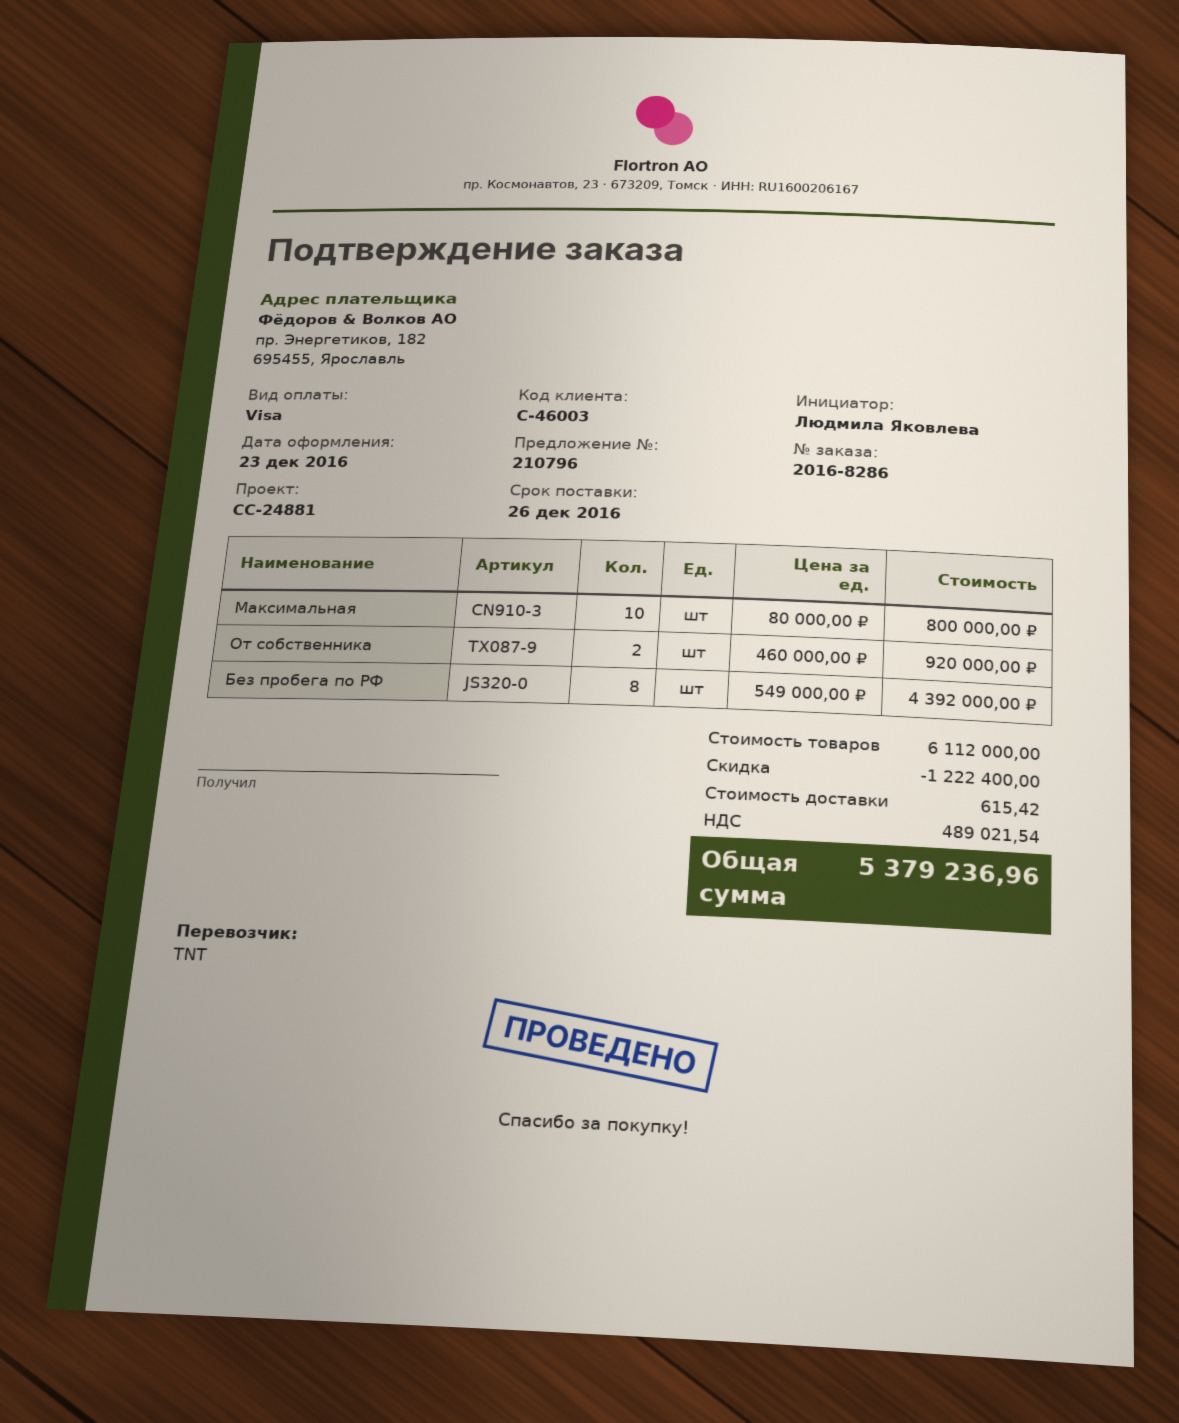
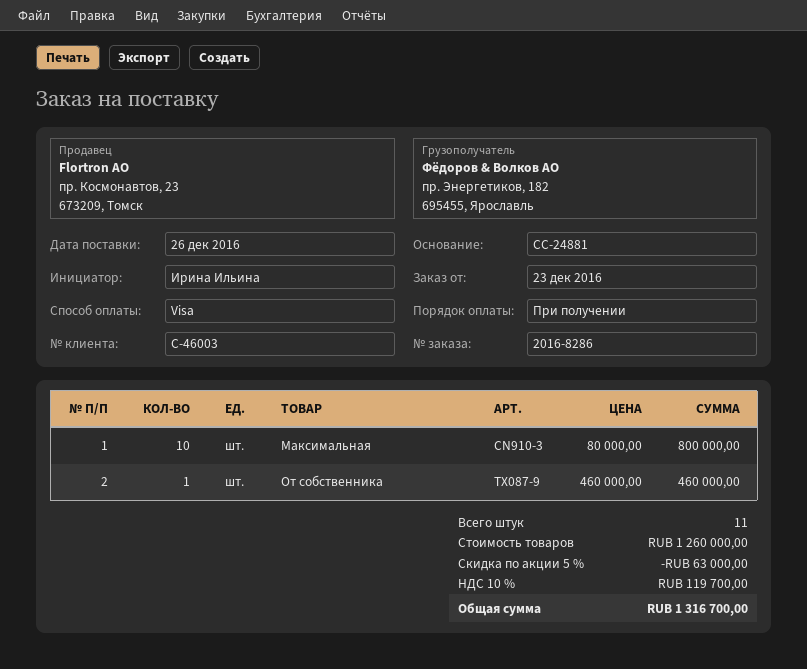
ordered by: Людмила Яковлева -> Ирина Ильина
От собственника: 2 x 460000.00 = 920000.00 -> 1 x 460000.00 = 460000.00
Без пробега по РФ: 8 x 549000.00 = 4392000.00 -> none
subtotal: 6112000.00 -> 1260000.00
discount: 1222400.00 -> 63000.00
shipping: 615.42 -> none
tax: 489021.54 -> 119700.00
total: 5379236.96 -> 1316700.00

